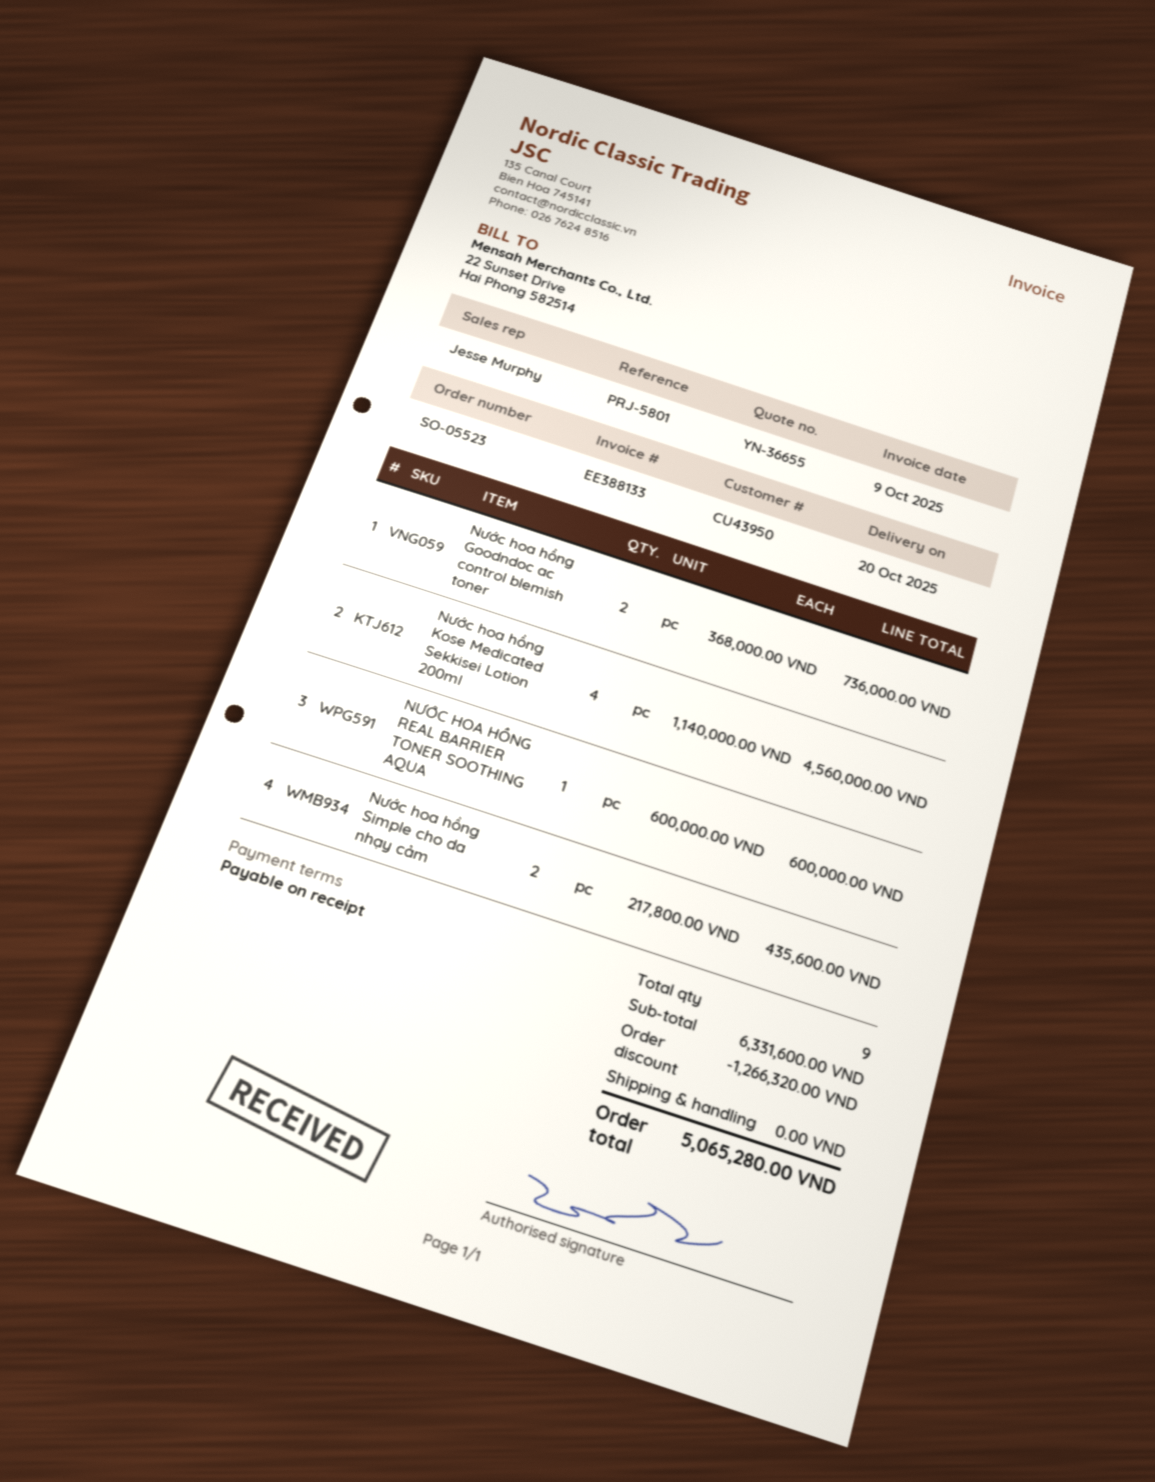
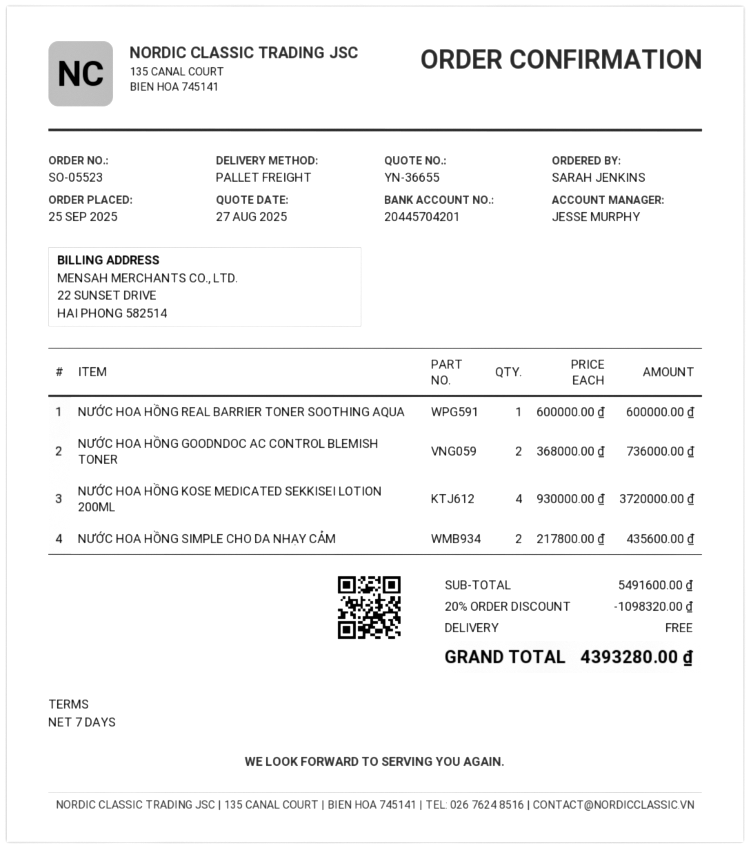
payment terms: on receipt -> 7 days
Nước hoa hồng Kose Medicated Sekkisei Lotion 200ml: 4 x 1140000.00 = 4560000.00 -> 4 x 930000.00 = 3720000.00
subtotal: 6331600.00 -> 5491600.00
discount: 1266320.00 -> 1098320.00
total: 5065280.00 -> 4393280.00

